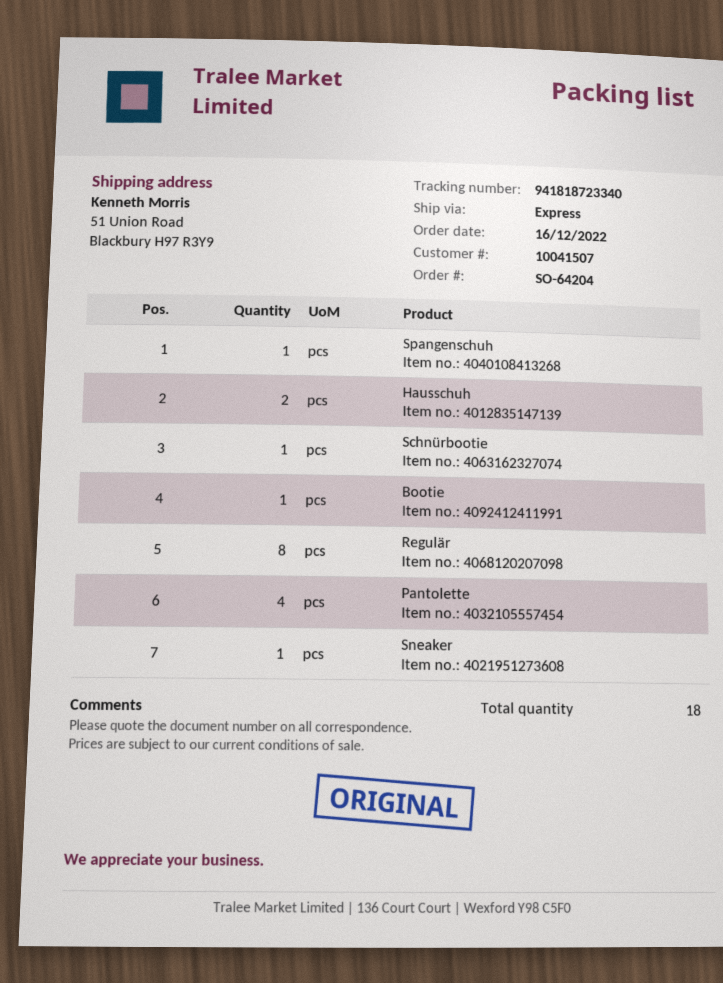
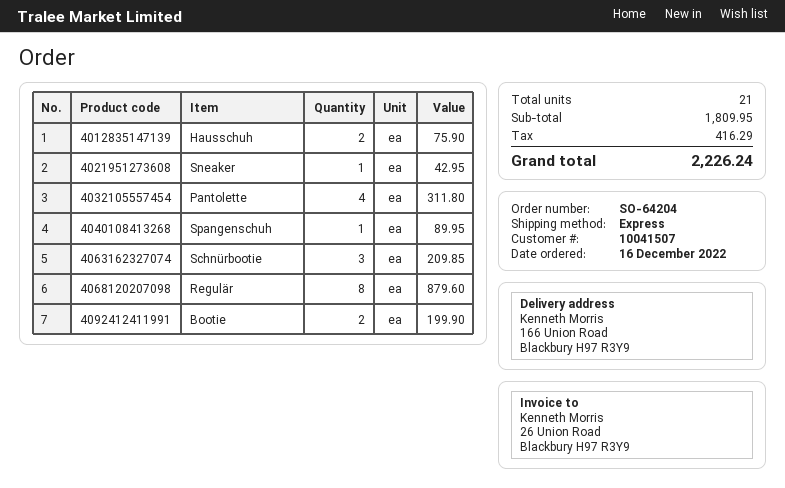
ship to: 51 Union Road, Blackbury H97 R3Y9 -> 166 Union Road, Blackbury H97 R3Y9
Schnürbootie: 1 -> 3
Bootie: 1 -> 2
total quantity: 18 -> 21

